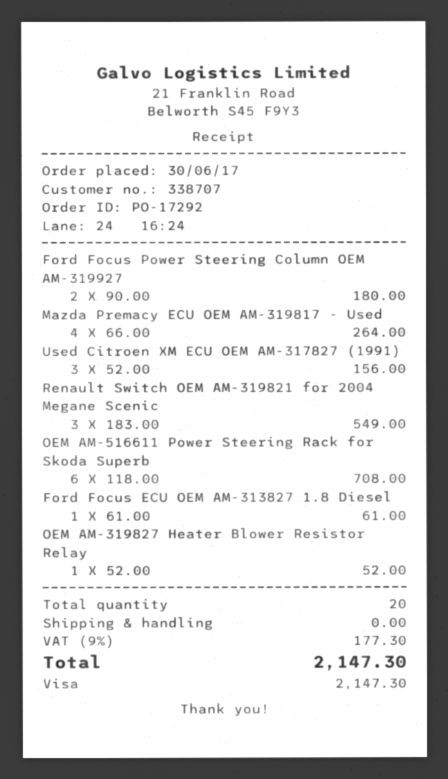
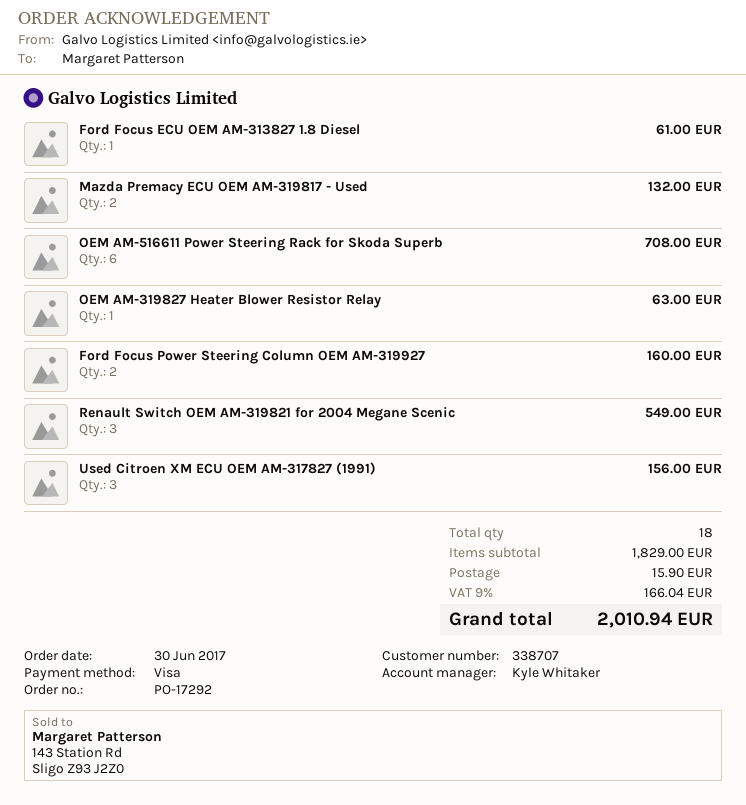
Ford Focus Power Steering Column OEM AM-319927: 2 for 180.00 -> 2 for 160.00
Mazda Premacy ECU OEM AM-319817 - Used: 4 for 264.00 -> 2 for 132.00
OEM AM-319827 Heater Blower Resistor Relay: 1 for 52.00 -> 1 for 63.00
total quantity: 20 -> 18
shipping: 0.00 -> 15.90
tax: 9% = 177.30 -> 9% = 166.04
total: 2147.30 -> 2010.94

